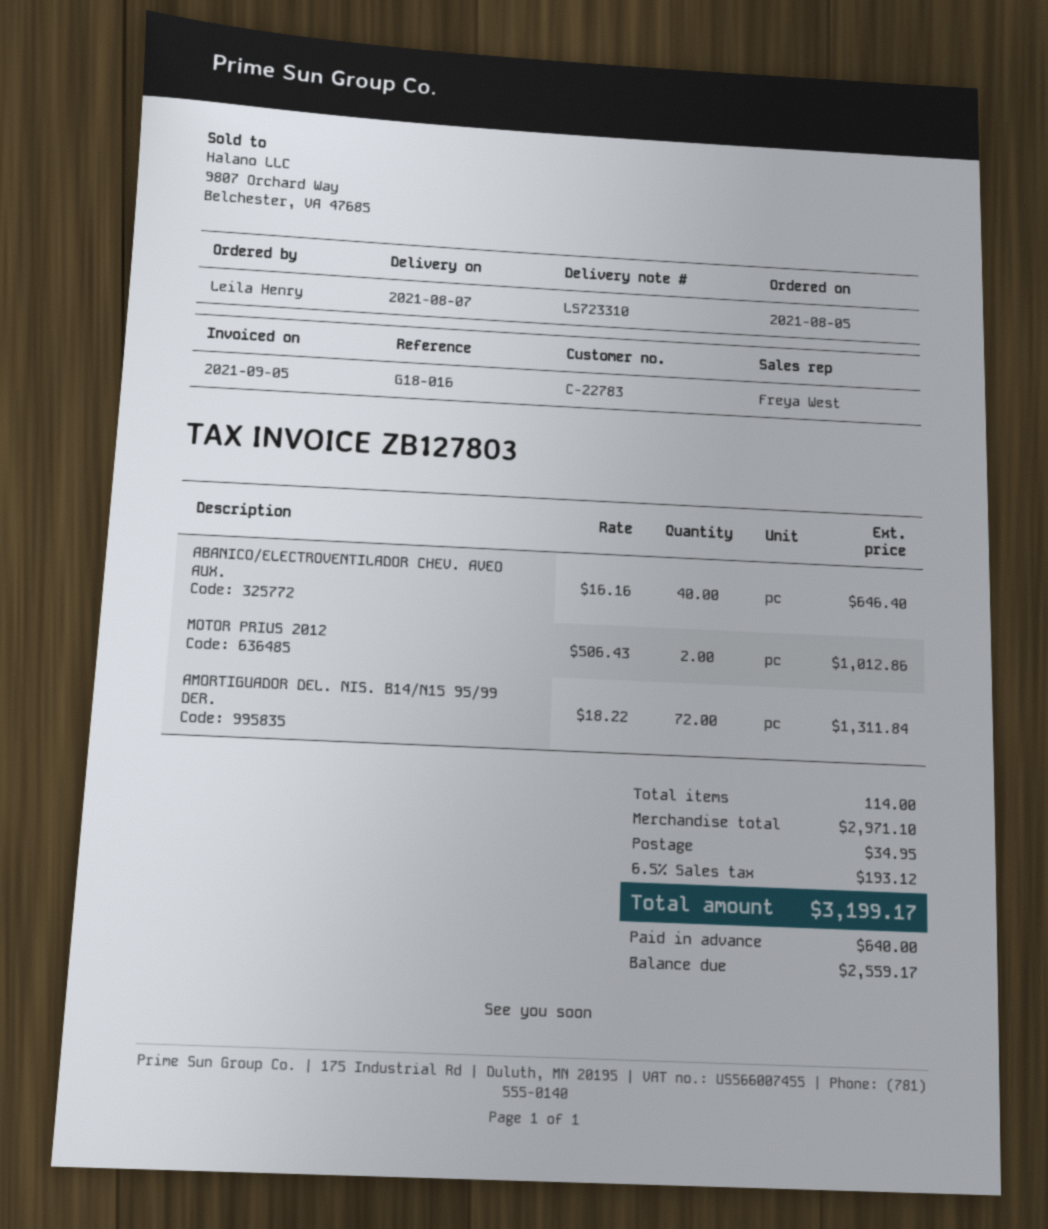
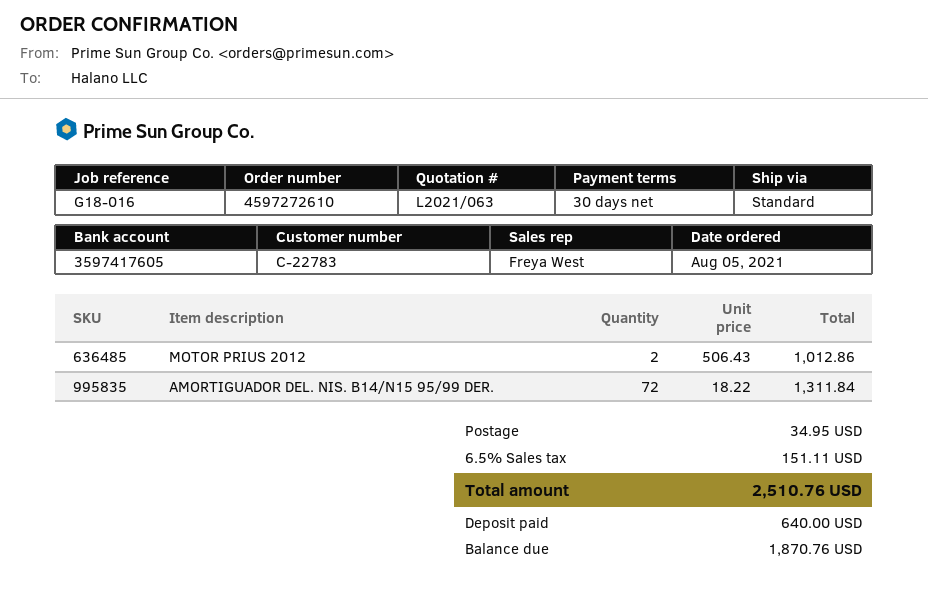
ABANICO/ELECTROVENTILADOR CHEV. AVEO AUX.: 40 x 16.16 = 646.40 -> none
tax: 6.5% = 193.12 -> 6.5% = 151.11
total: 3199.17 -> 2510.76
balance: 2559.17 -> 1870.76

